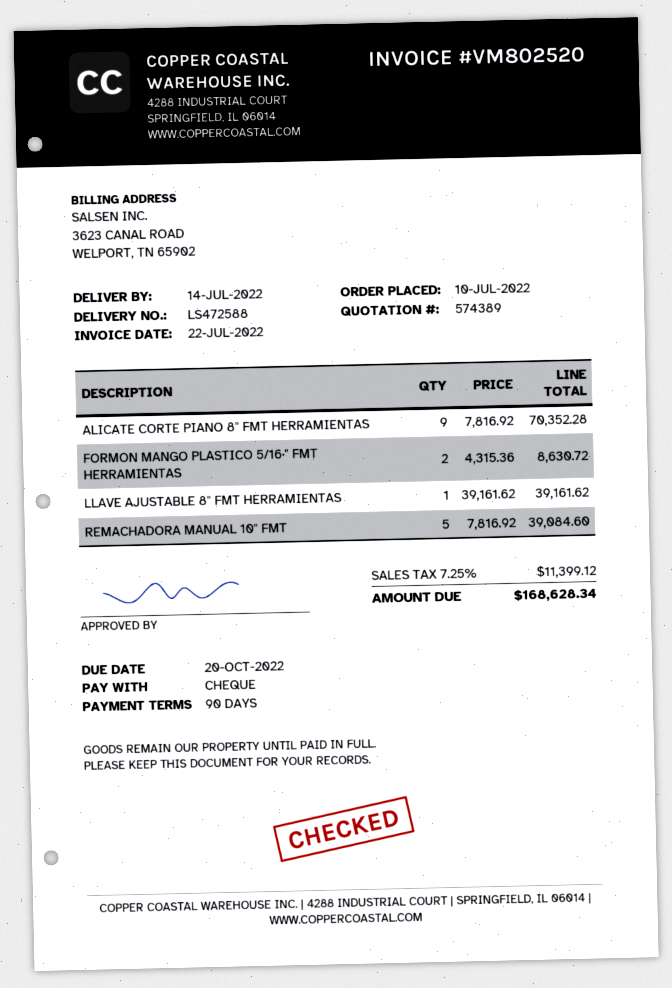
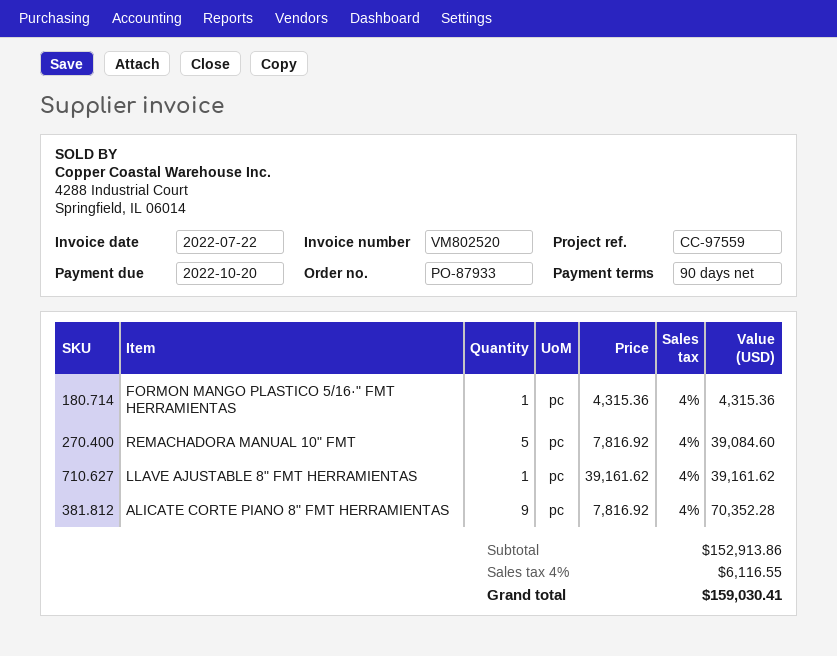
FORMON MANGO PLASTICO 5/16·" FMT HERRAMIENTAS: 2 x 4315.36 = 8630.72 -> 1 x 4315.36 = 4315.36
tax: 7.25% = 11399.12 -> 4% = 6116.55
total: 168628.34 -> 159030.41

